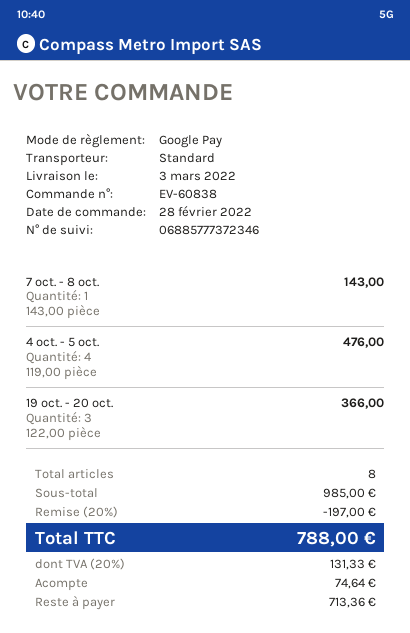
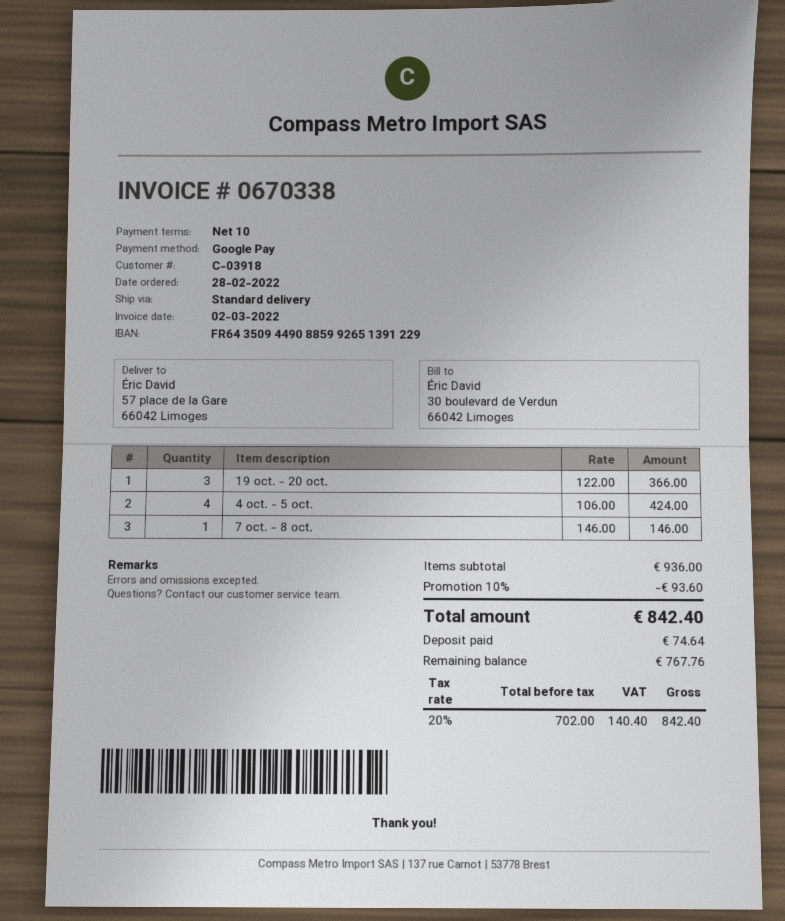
7 oct. - 8 oct.: 1 x 143.00 = 143.00 -> 1 x 146.00 = 146.00
4 oct. - 5 oct.: 4 x 119.00 = 476.00 -> 4 x 106.00 = 424.00
subtotal: 985.00 -> 936.00
discount: 20% = 197.00 -> 10% = 93.60
tax: 20% = 131.33 -> 20% = 140.40
total: 788.00 -> 842.40
balance: 713.36 -> 767.76

